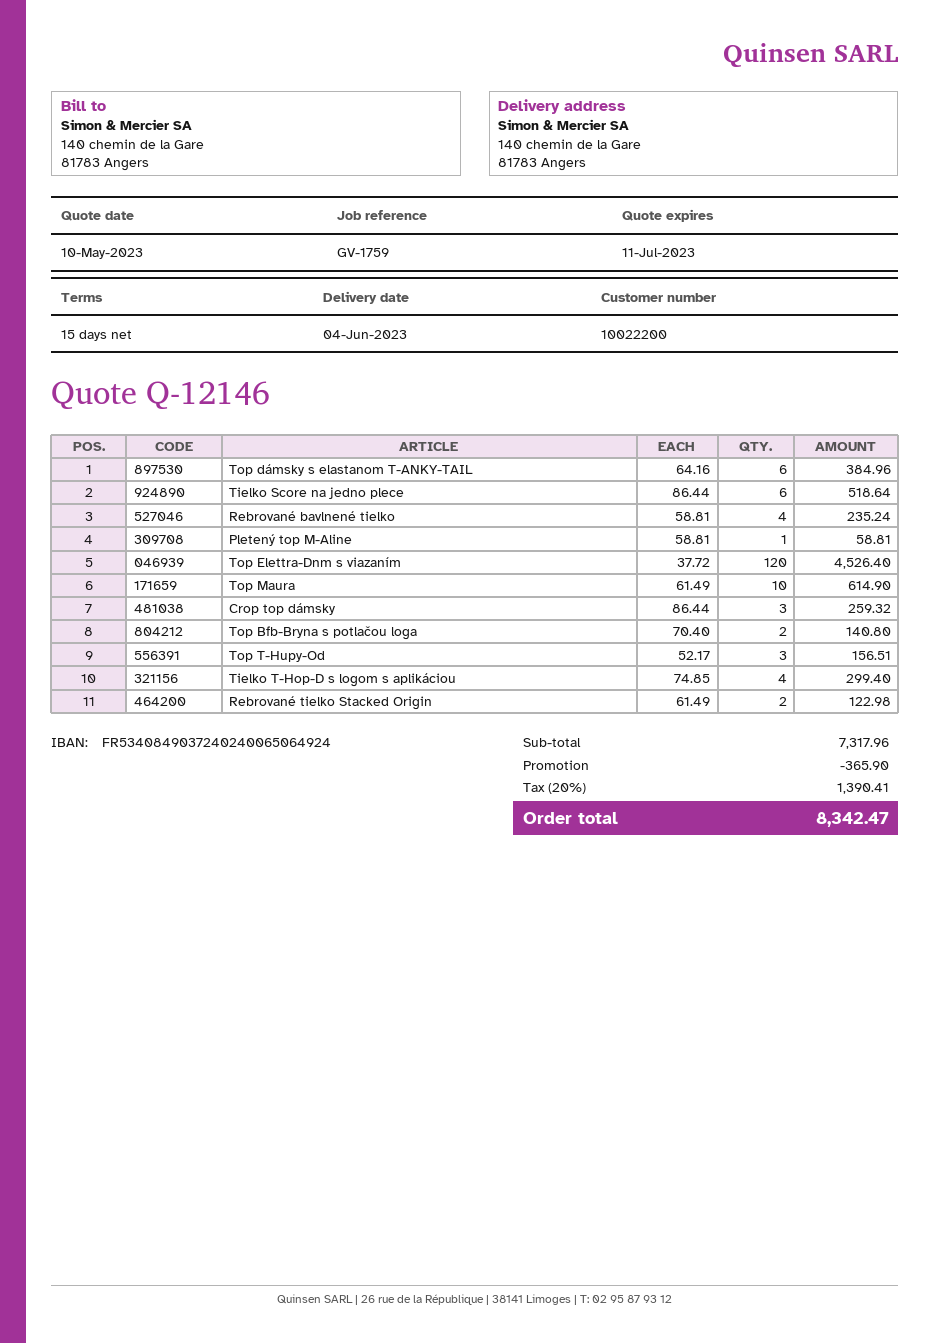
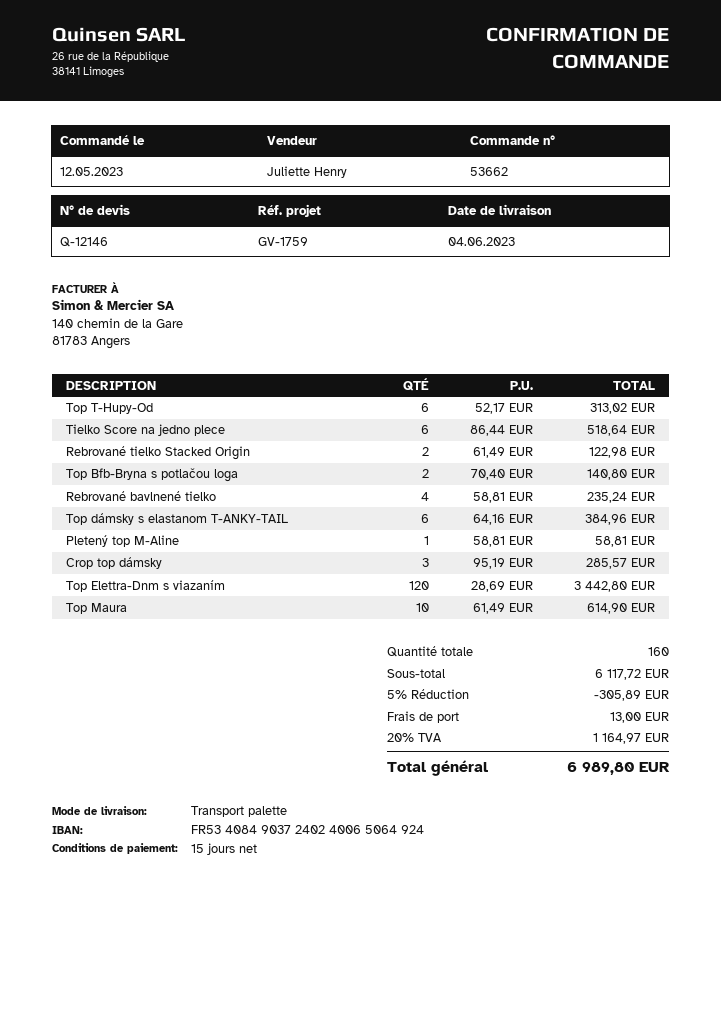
Top Elettra-Dnm s viazaním: 120 x 37.72 = 4526.40 -> 120 x 28.69 = 3442.80
Crop top dámsky: 3 x 86.44 = 259.32 -> 3 x 95.19 = 285.57
Top T-Hupy-Od: 3 x 52.17 = 156.51 -> 6 x 52.17 = 313.02
Tielko T-Hop-D s logom s aplikáciou: 4 x 74.85 = 299.40 -> none
subtotal: 7317.96 -> 6117.72
discount: 365.90 -> 305.89
shipping: none -> 13.00
tax: 20% = 1390.41 -> 20% = 1164.97
total: 8342.47 -> 6989.80

